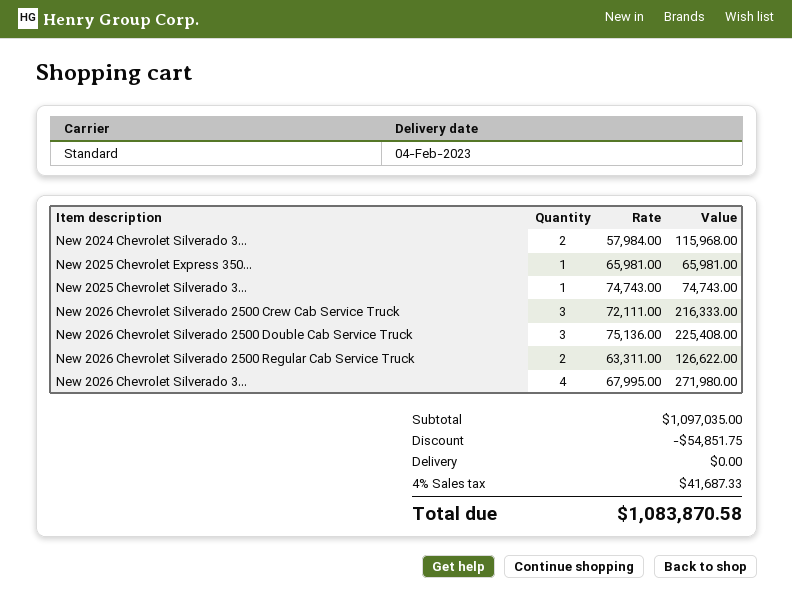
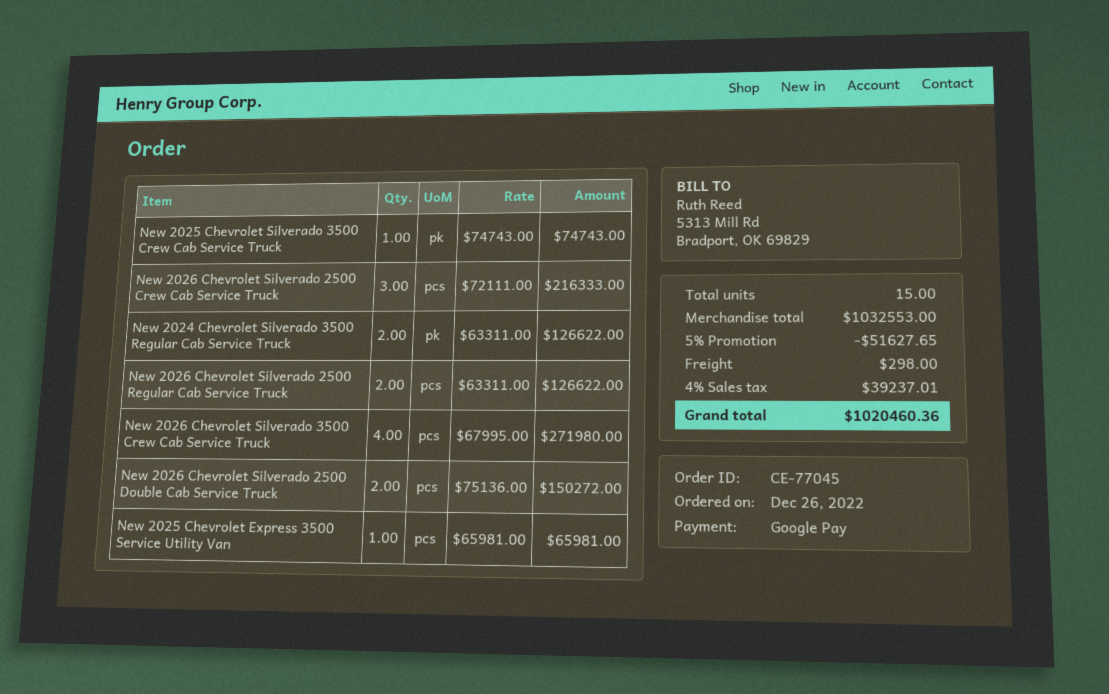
New 2024 Chevrolet Silverado 3...: 2 x 57984.00 = 115968.00 -> 2 x 63311.00 = 126622.00
New 2026 Chevrolet Silverado 2500 Double Cab Service Truck: 3 x 75136.00 = 225408.00 -> 2 x 75136.00 = 150272.00
subtotal: 1097035.00 -> 1032553.00
discount: 54851.75 -> 51627.65
shipping: 0.00 -> 298.00
tax: 4% = 41687.33 -> 4% = 39237.01
total: 1083870.58 -> 1020460.36

